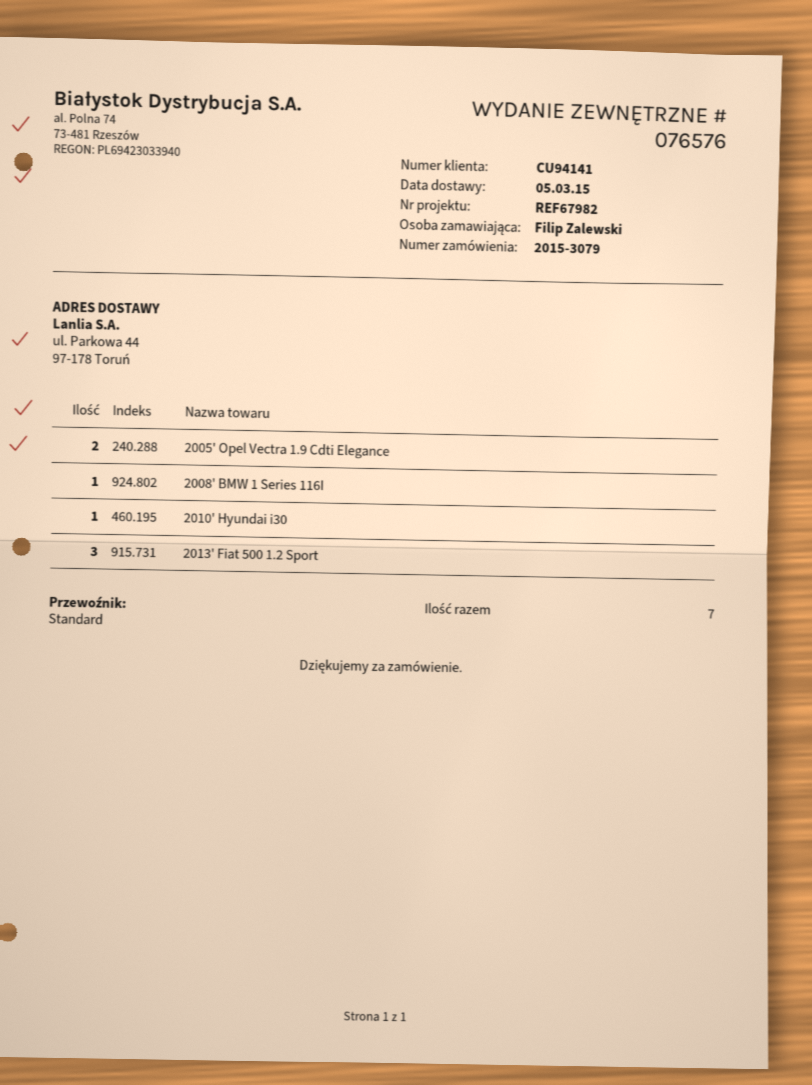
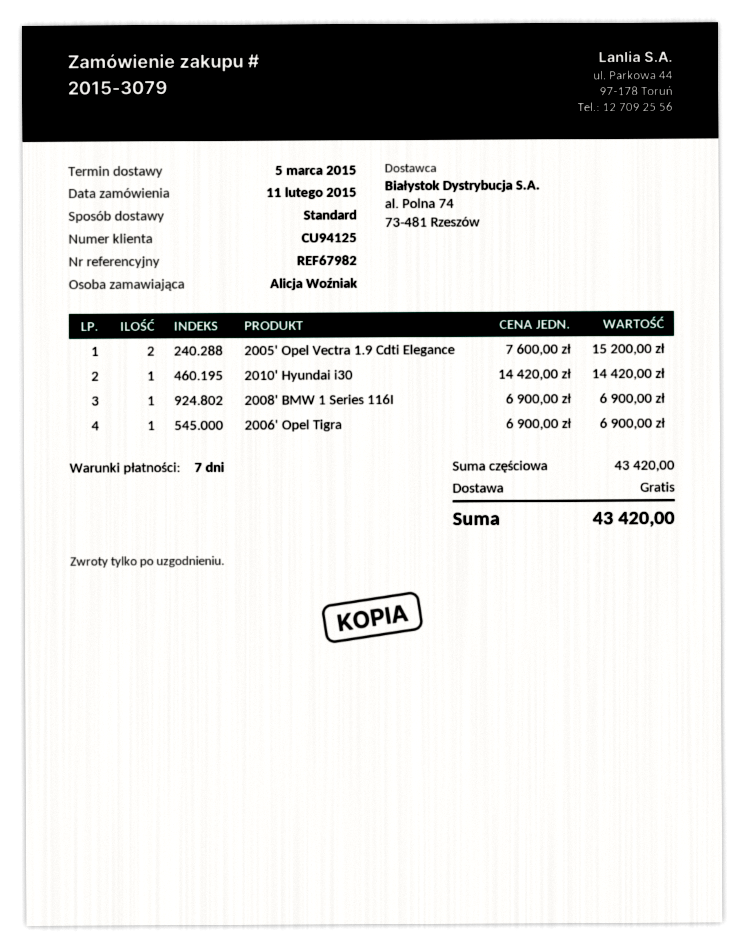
customer number: CU94141 -> CU94125
ordered by: Filip Zalewski -> Alicja Woźniak
2013' Fiat 500 1.2 Sport: 3 -> none
2006' Opel Tigra: none -> 1

